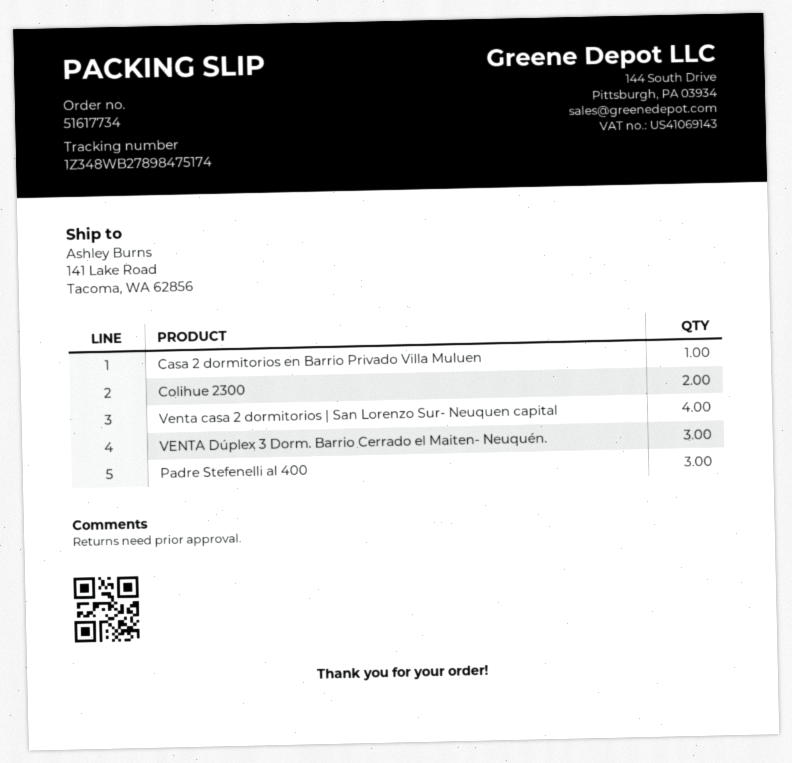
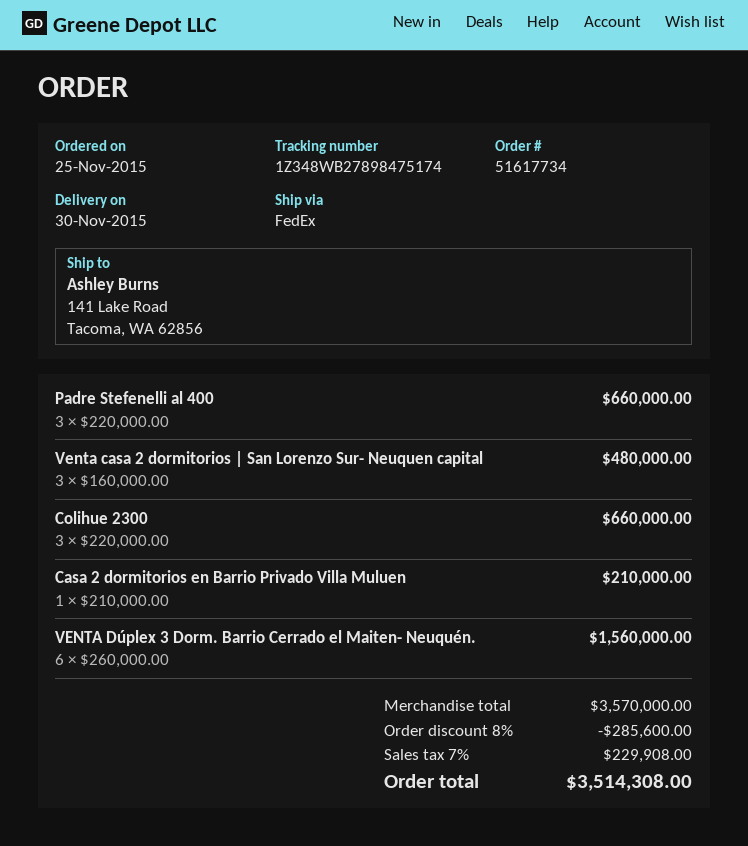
Colihue 2300: 2 -> 3
Venta casa 2 dormitorios | San Lorenzo Sur- Neuquen capital: 4 -> 3
VENTA Dúplex 3 Dorm. Barrio Cerrado el Maiten- Neuquén.: 3 -> 6

